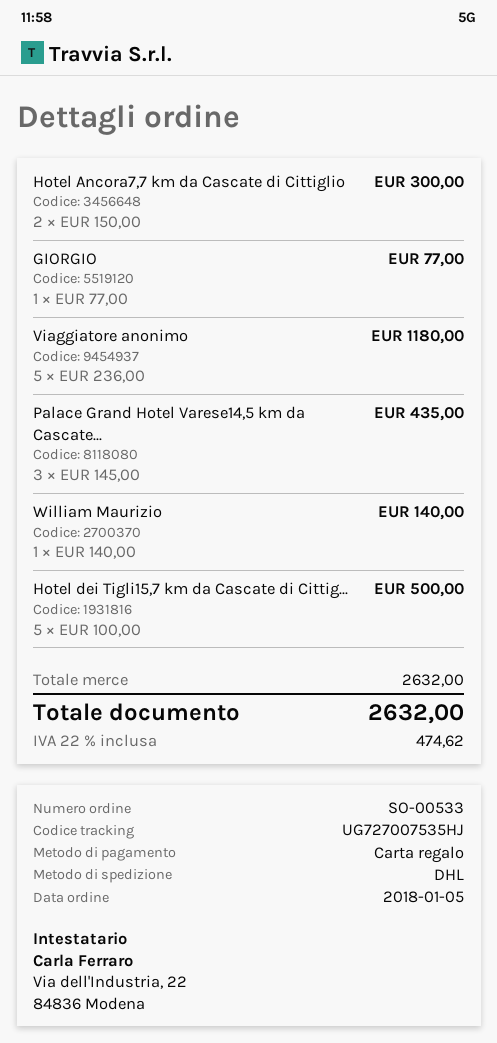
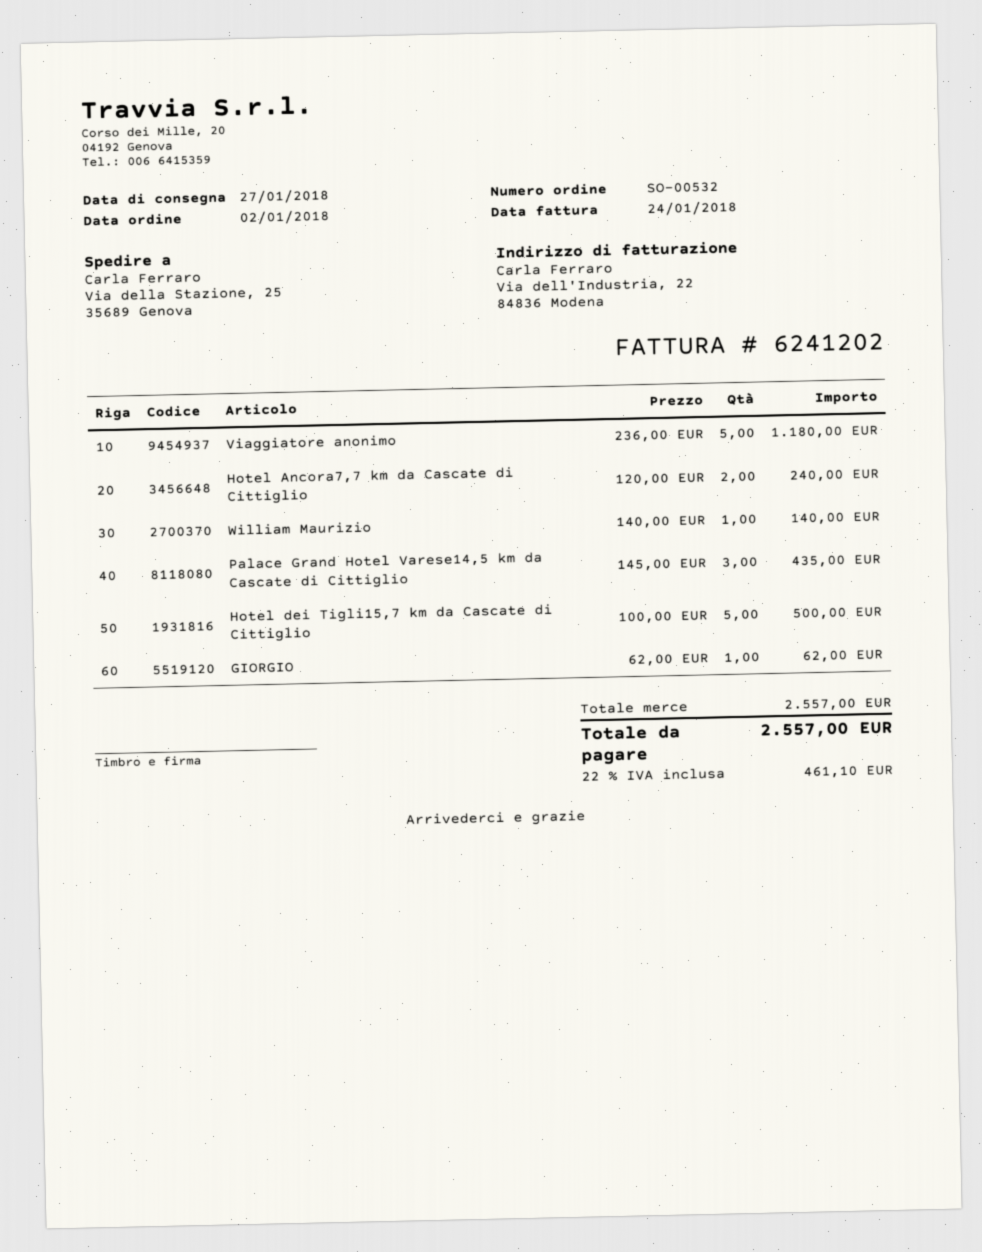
order number: SO-00533 -> SO-00532
order date: 2018-01-05 -> 2018-01-02
Hotel Ancora7,7 km da Cascate di Cittiglio: 2 x 150.00 = 300.00 -> 2 x 120.00 = 240.00
GIORGIO: 1 x 77.00 = 77.00 -> 1 x 62.00 = 62.00
subtotal: 2632.00 -> 2557.00
tax: 22% = 474.62 -> 22% = 461.10
total: 2632.00 -> 2557.00

